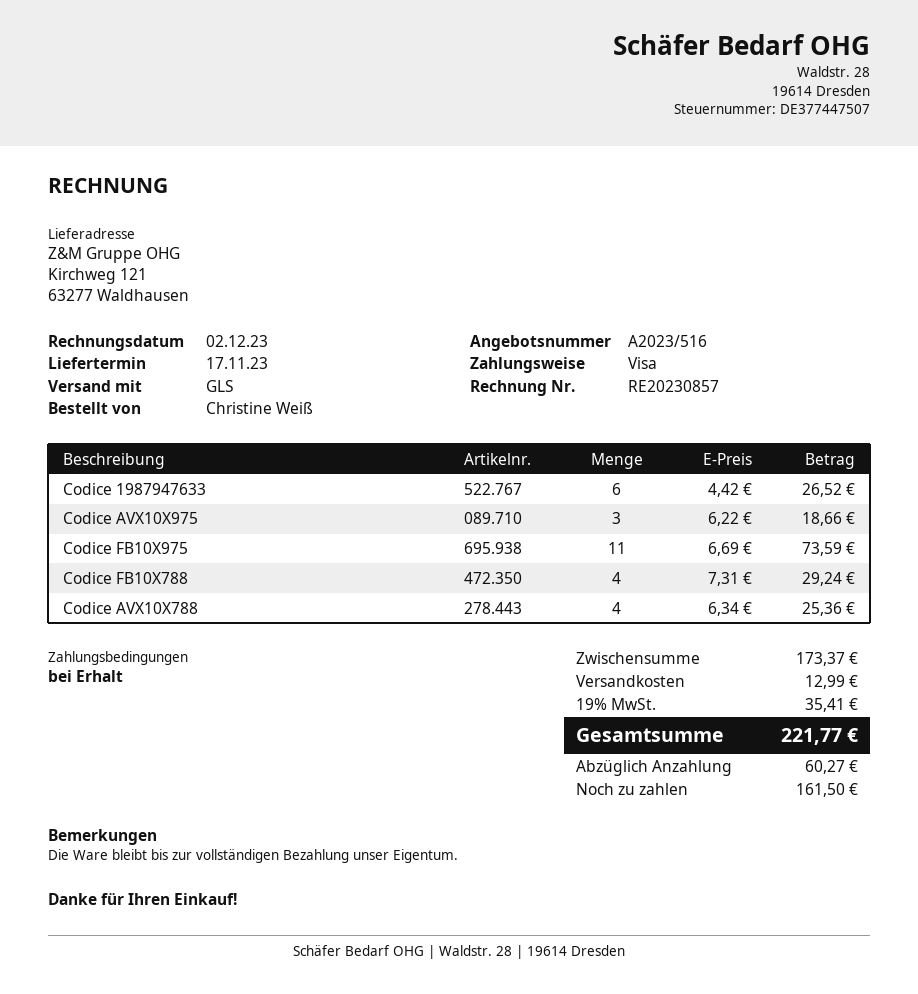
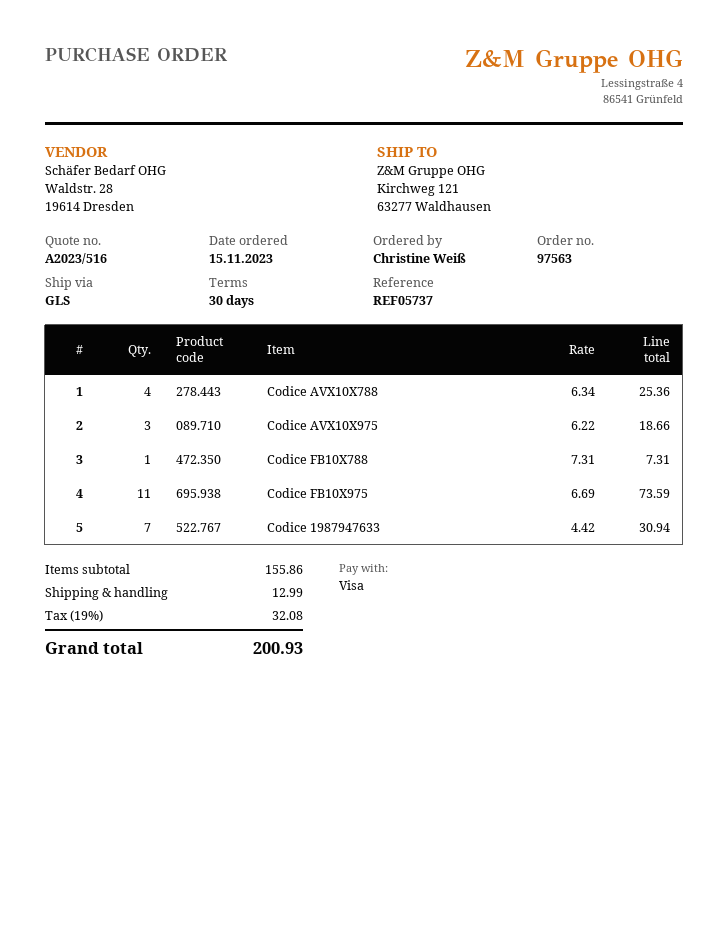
payment terms: on receipt -> 30 days
Codice 1987947633: 6 x 4.42 = 26.52 -> 7 x 4.42 = 30.94
Codice FB10X788: 4 x 7.31 = 29.24 -> 1 x 7.31 = 7.31
subtotal: 173.37 -> 155.86
tax: 19% = 35.41 -> 19% = 32.08
total: 221.77 -> 200.93

